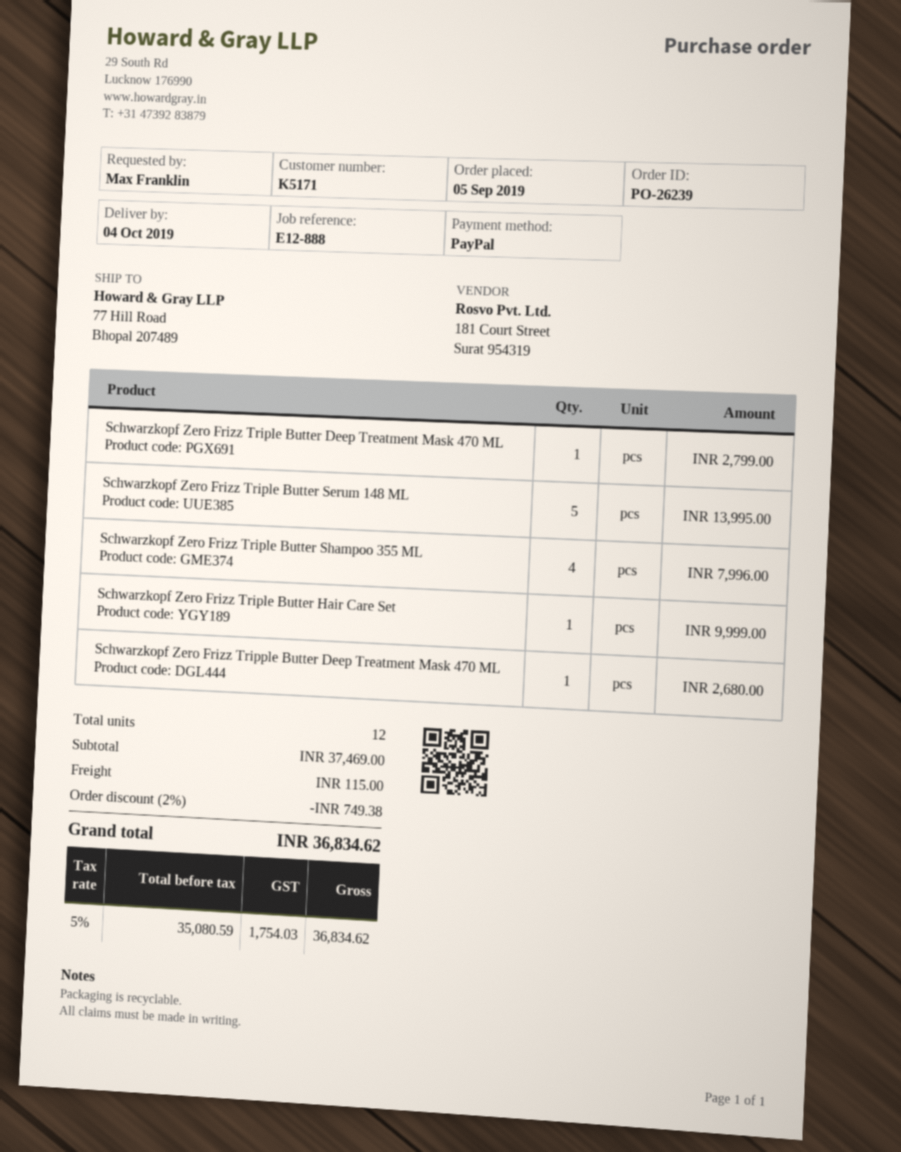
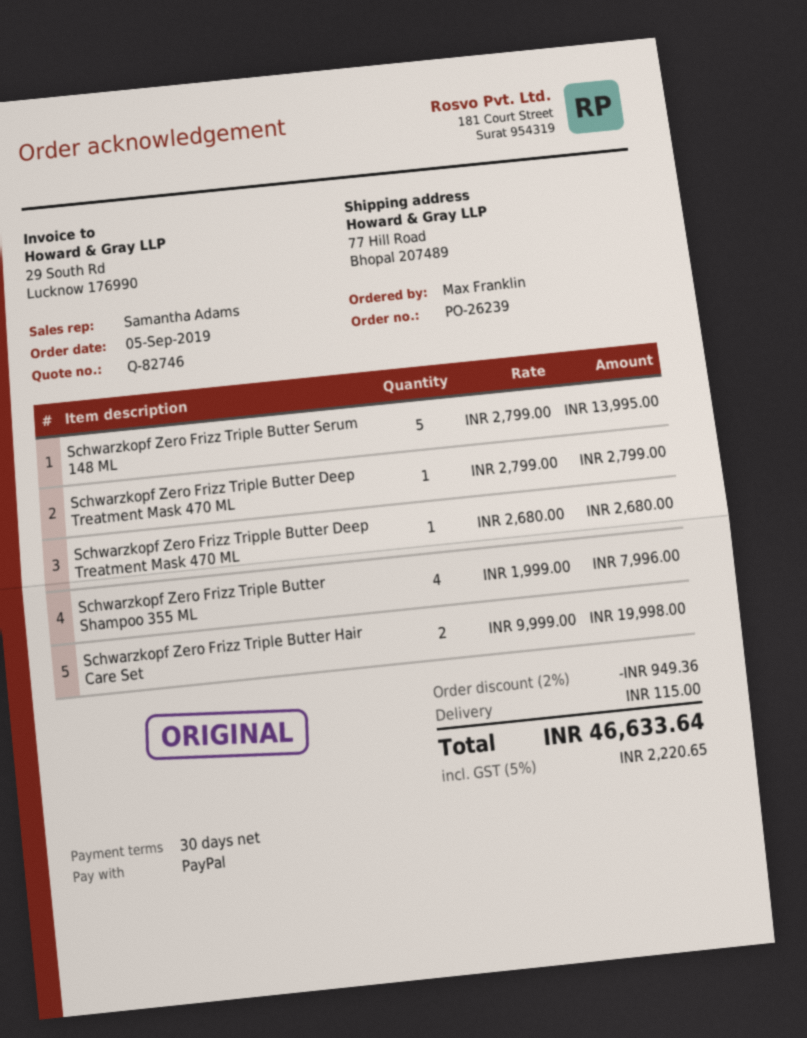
Schwarzkopf Zero Frizz Triple Butter Hair Care Set: 1 for 9999.00 -> 2 for 19998.00
discount: 2% = 749.38 -> 2% = 949.36
tax: 5% = 1754.03 -> 5% = 2220.65
total: 36834.62 -> 46633.64

